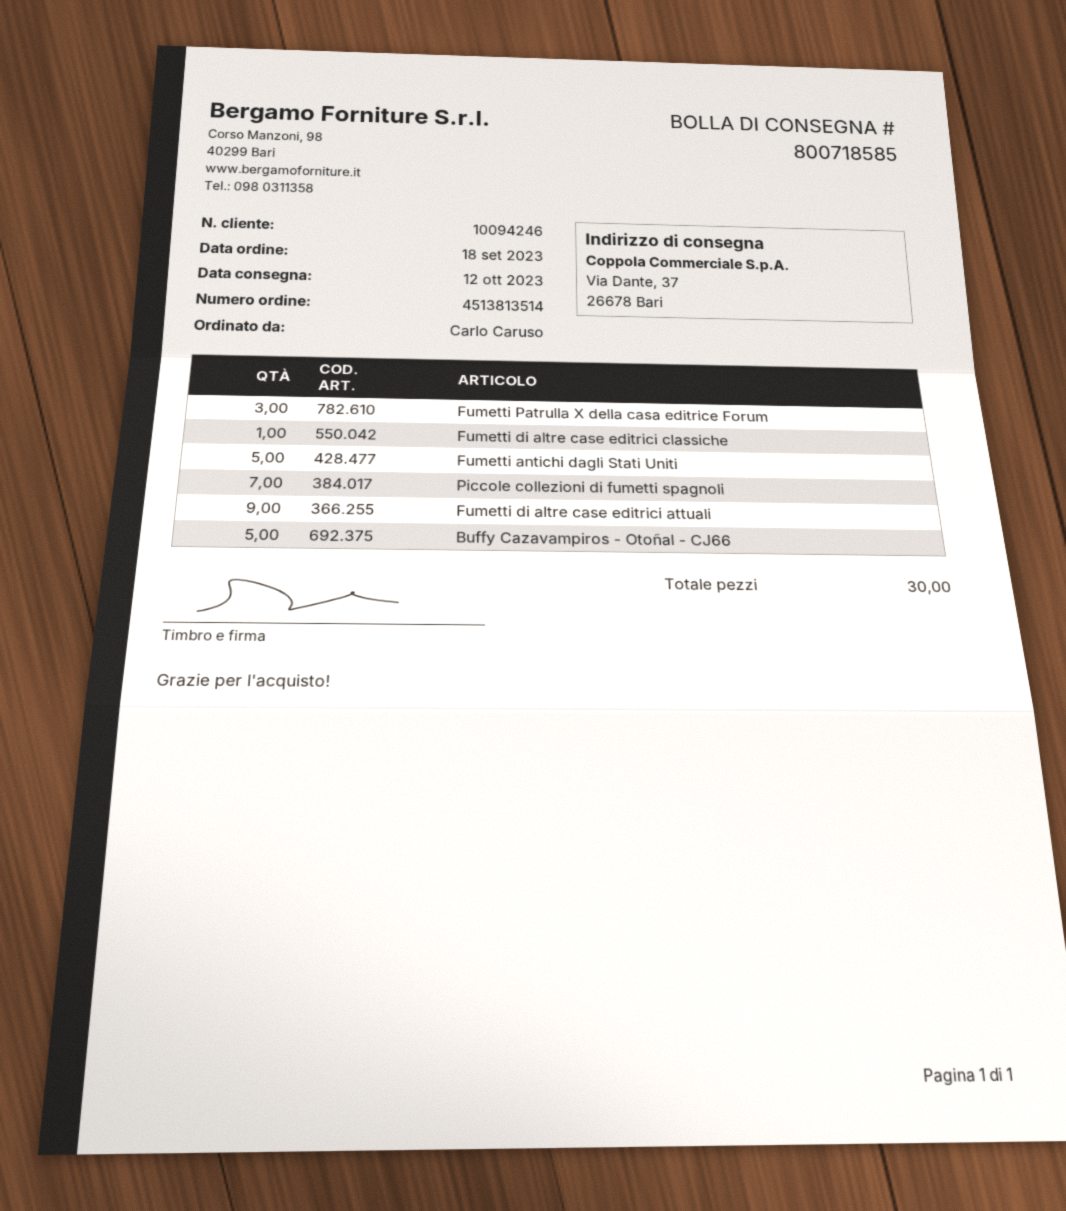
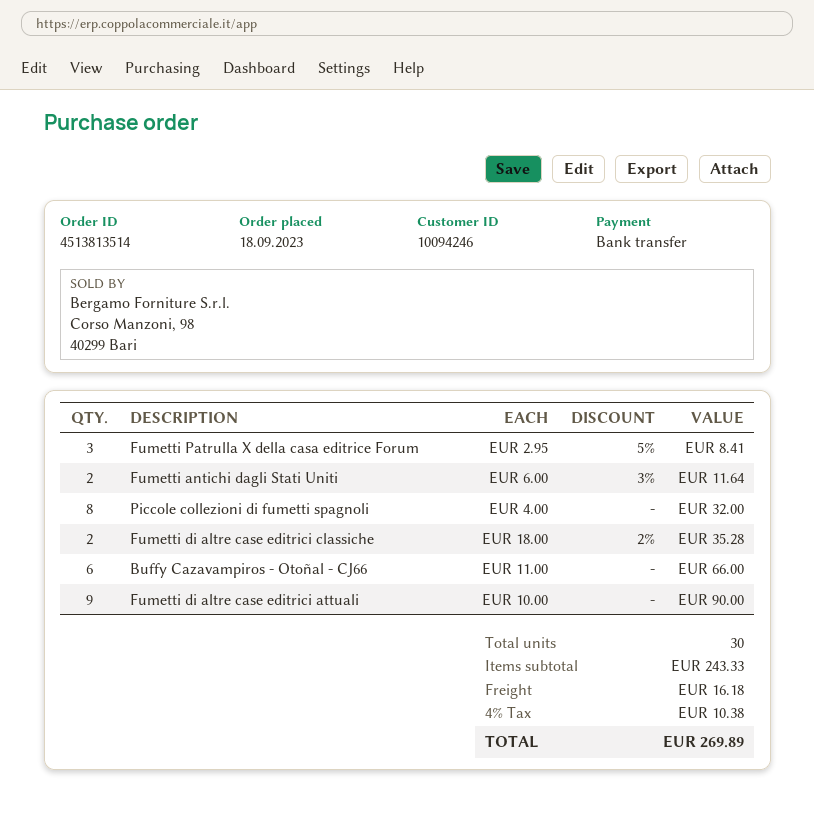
Fumetti di altre case editrici classiche: 1 -> 2
Fumetti antichi dagli Stati Uniti: 5 -> 2
Piccole collezioni di fumetti spagnoli: 7 -> 8
Buffy Cazavampiros - Otoñal - CJ66: 5 -> 6

